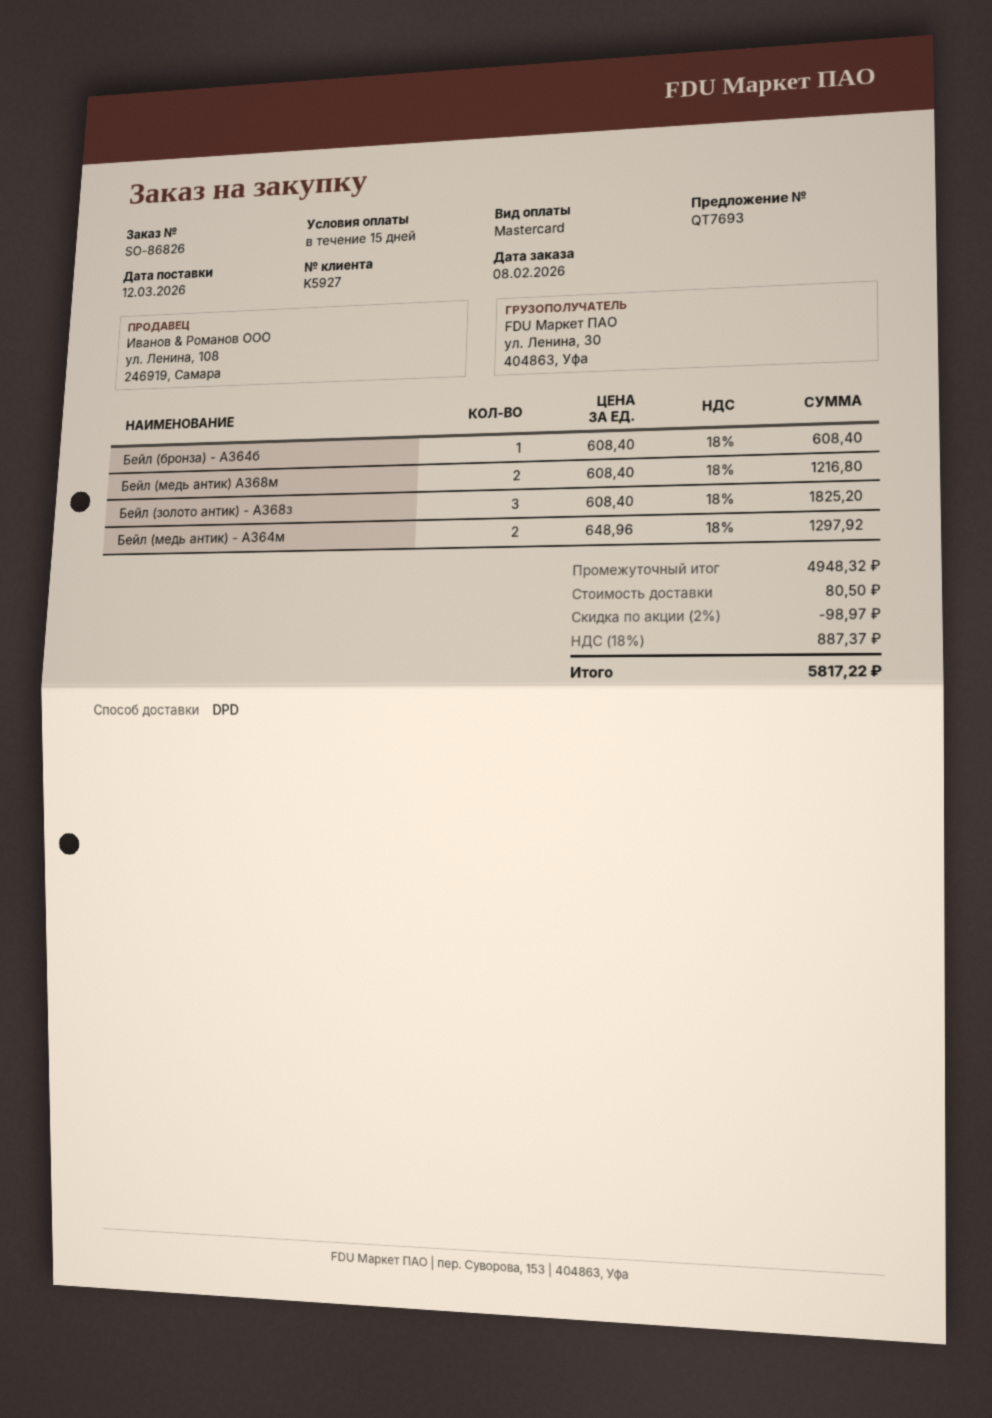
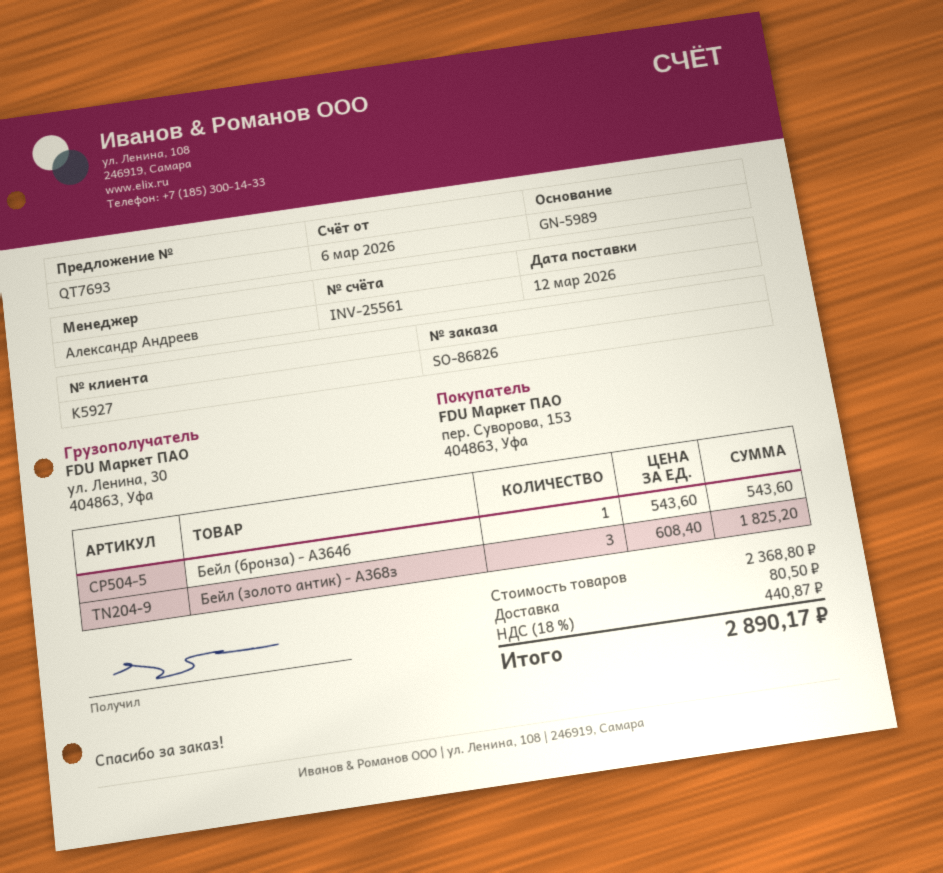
Бейл (бронза) - А364б: 1 x 608.40 = 608.40 -> 1 x 543.60 = 543.60
Бейл (медь антик) А368м: 2 x 608.40 = 1216.80 -> none
Бейл (медь антик) - А364м: 2 x 648.96 = 1297.92 -> none
subtotal: 4948.32 -> 2368.80
discount: 2% = 98.97 -> none
tax: 18% = 887.37 -> 18% = 440.87
total: 5817.22 -> 2890.17

